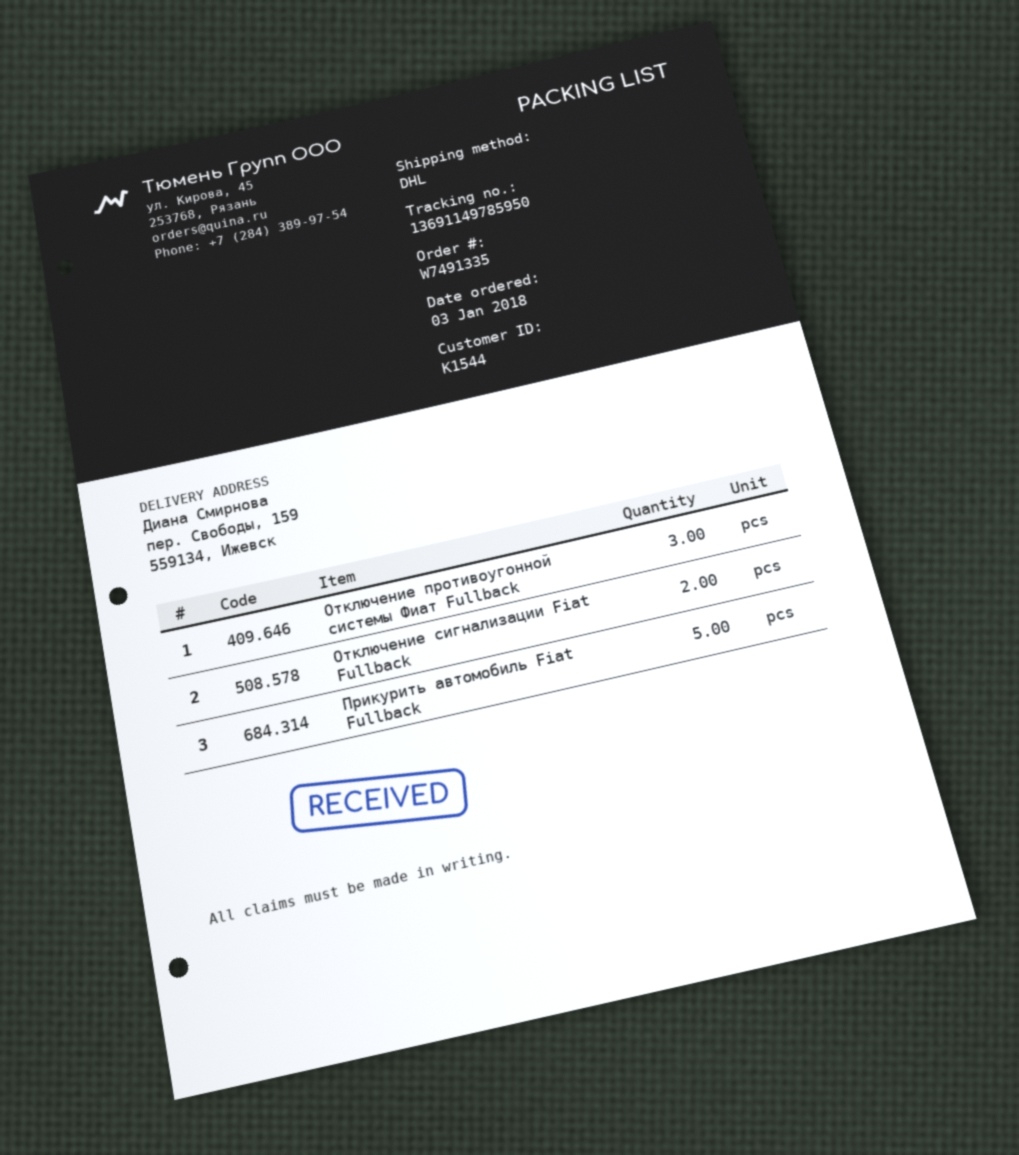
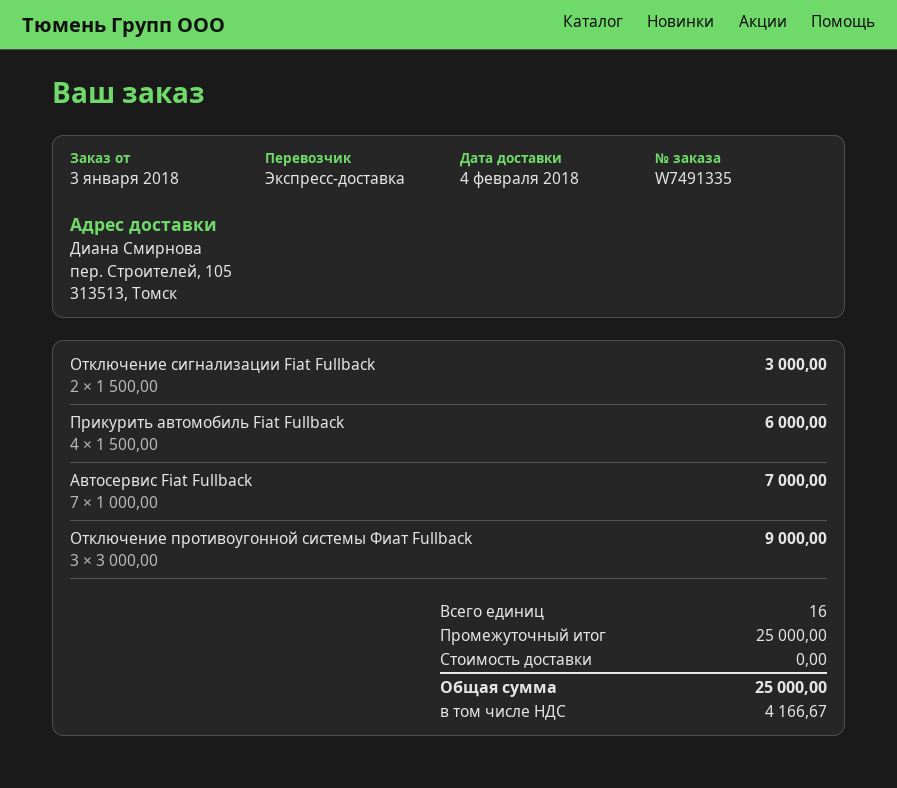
shipping method: DHL -> express
ship to: пер. Свободы, 159, 559134, Ижевск -> пер. Строителей, 105, 313513, Томск
Прикурить автомобиль Fiat Fullback: 5 -> 4
Автосервис Fiat Fullback: none -> 7

